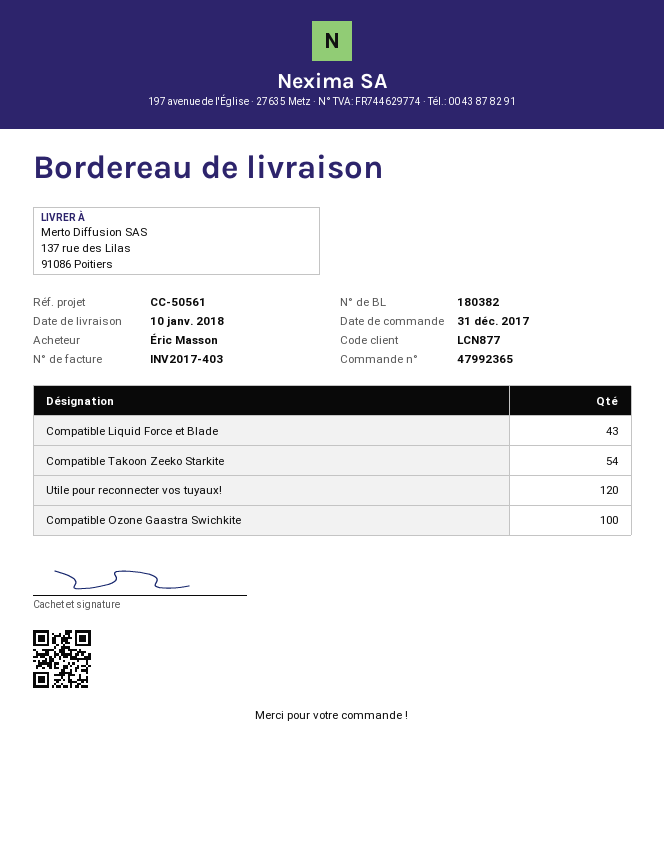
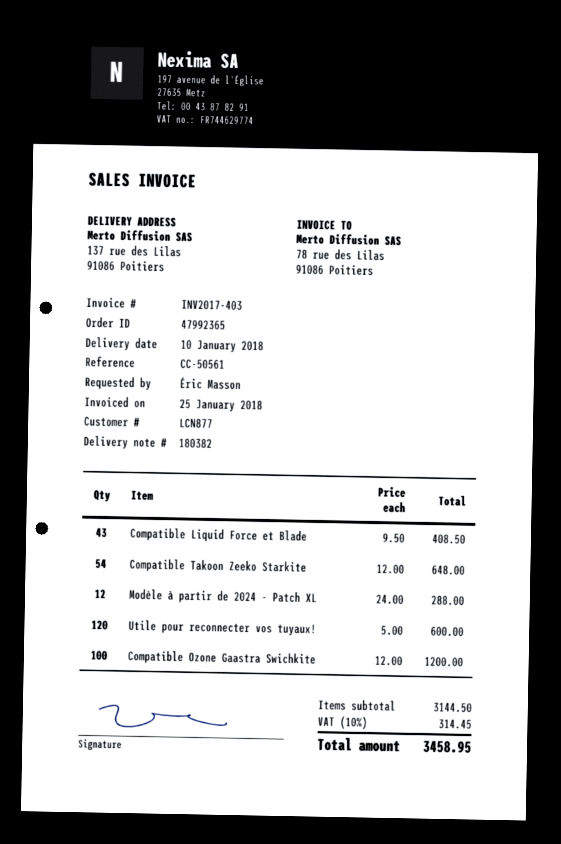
Modèle à partir de 2024 - Patch XL: none -> 12

